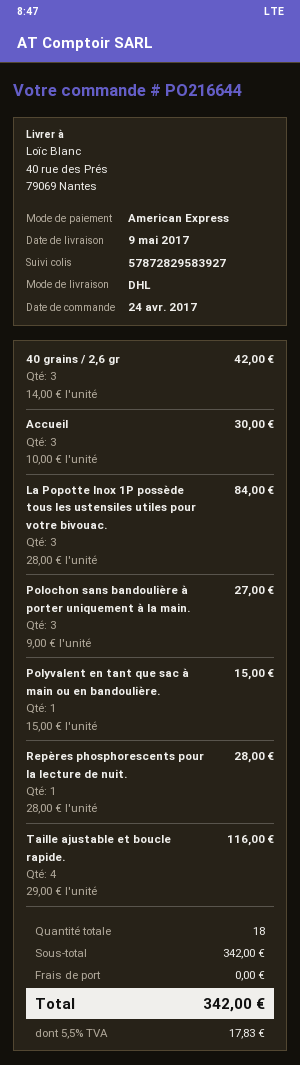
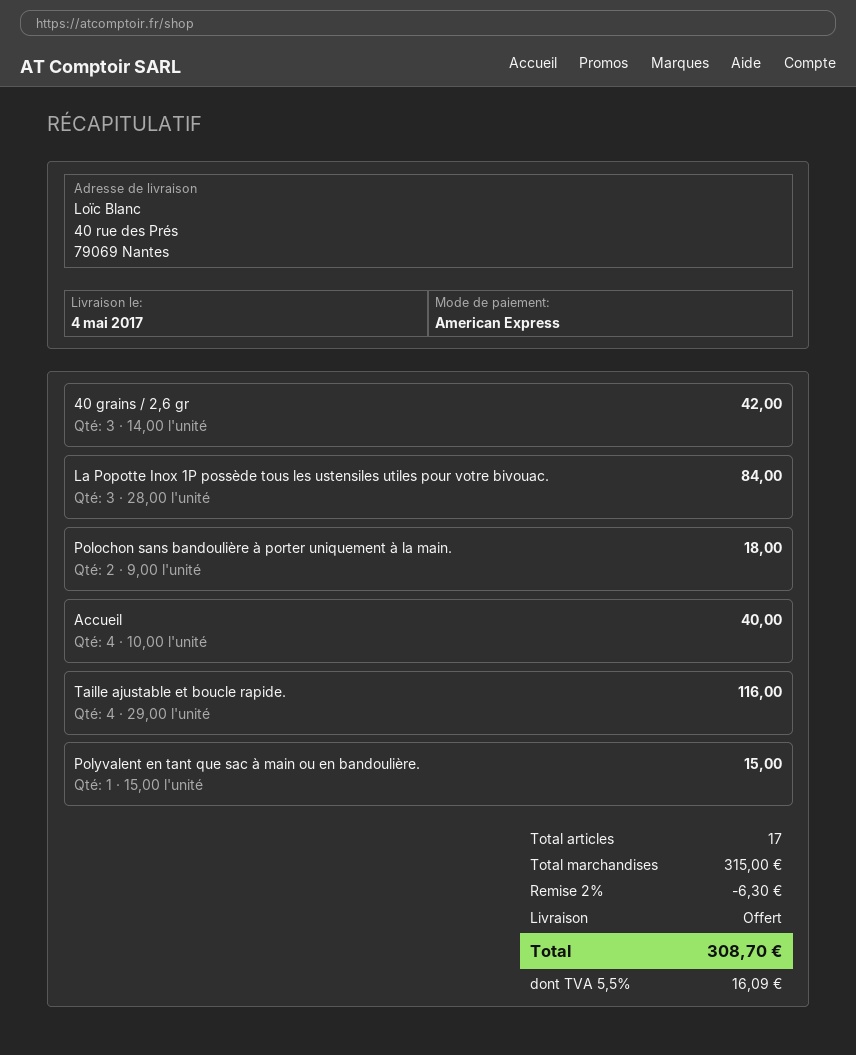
delivery date: 2017-05-09 -> 2017-05-04
Accueil: 3 x 10.00 = 30.00 -> 4 x 10.00 = 40.00
Polochon sans bandoulière à porter uniquement à la main.: 3 x 9.00 = 27.00 -> 2 x 9.00 = 18.00
Repères phosphorescents pour la lecture de nuit.: 1 x 28.00 = 28.00 -> none
total quantity: 18 -> 17
subtotal: 342.00 -> 315.00
discount: none -> 2% = 6.30
tax: 5.5% = 17.83 -> 5.5% = 16.09
total: 342.00 -> 308.70

